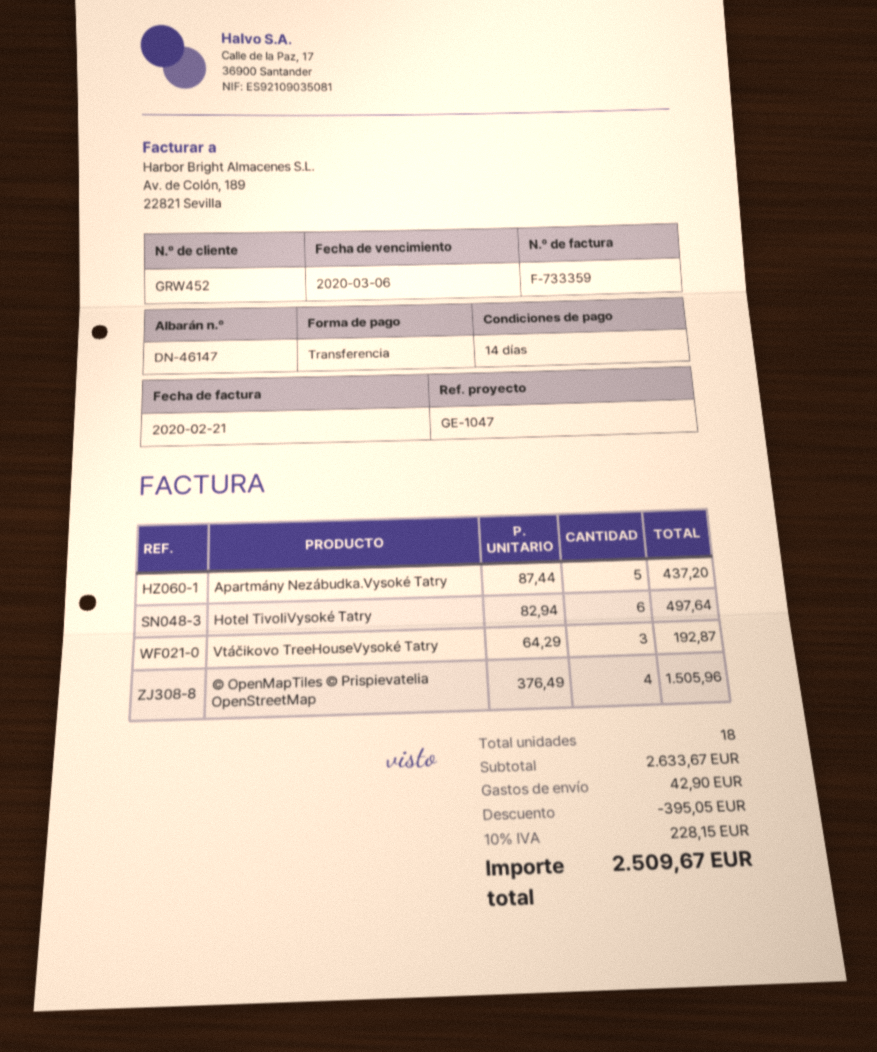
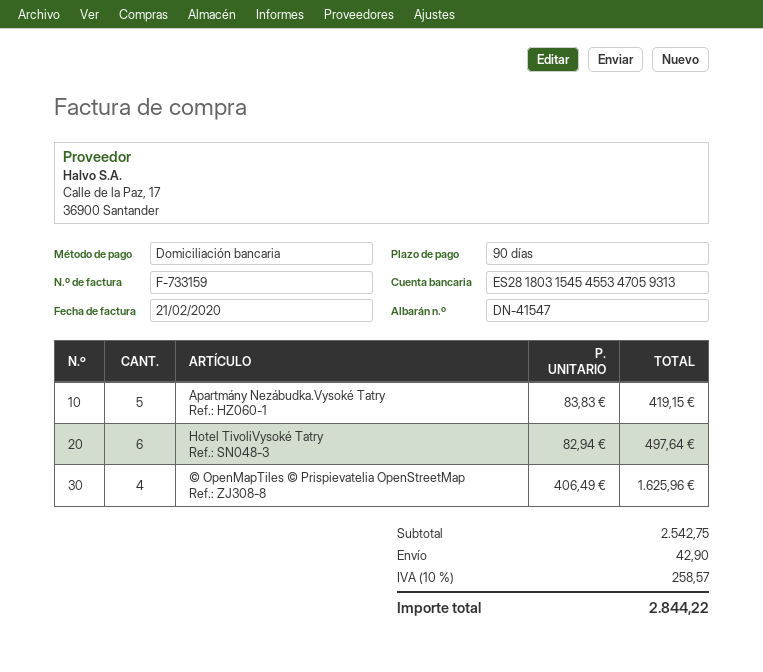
delivery note number: DN-46147 -> DN-41547
invoice number: F-733359 -> F-733159
payment terms: 14 days -> 90 days
payment method: bank transfer -> direct debit
Apartmány Nezábudka.Vysoké Tatry: 5 x 87.44 = 437.20 -> 5 x 83.83 = 419.15
Vtáčikovo TreeHouseVysoké Tatry: 3 x 64.29 = 192.87 -> none
© OpenMapTiles © Prispievatelia OpenStreetMap: 4 x 376.49 = 1505.96 -> 4 x 406.49 = 1625.96
subtotal: 2633.67 -> 2542.75
discount: 395.05 -> none
tax: 10% = 228.15 -> 10% = 258.57
total: 2509.67 -> 2844.22

